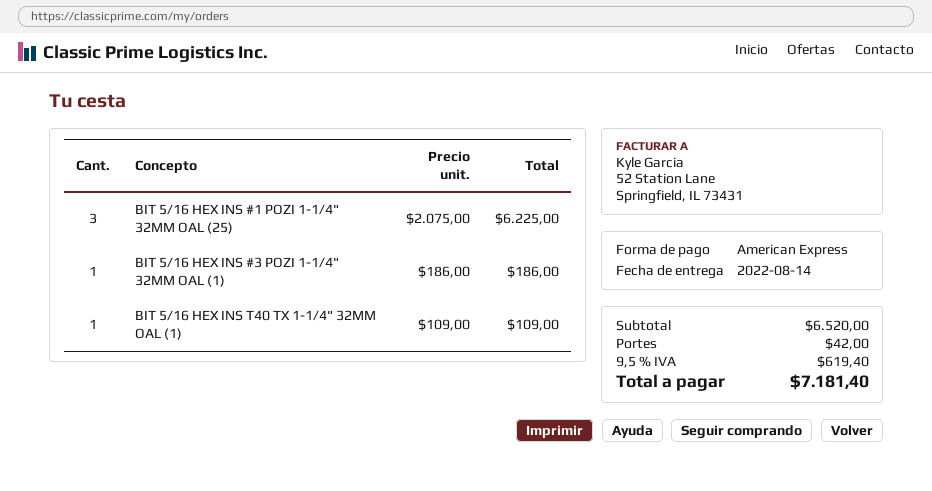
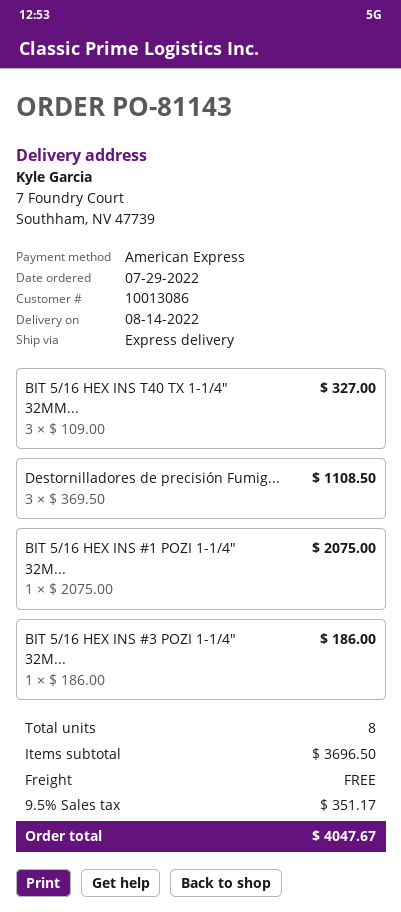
BIT 5/16 HEX INS #1 POZI 1-1/4" 32MM OAL (25): 3 x 2075.00 = 6225.00 -> 1 x 2075.00 = 2075.00
BIT 5/16 HEX INS T40 TX 1-1/4" 32MM OAL (1): 1 x 109.00 = 109.00 -> 3 x 109.00 = 327.00
Destornilladores de precisión Fumig...: none -> 3 x 369.50 = 1108.50
subtotal: 6520.00 -> 3696.50
shipping: 42.00 -> 0.00
tax: 9.5% = 619.40 -> 9.5% = 351.17
total: 7181.40 -> 4047.67

